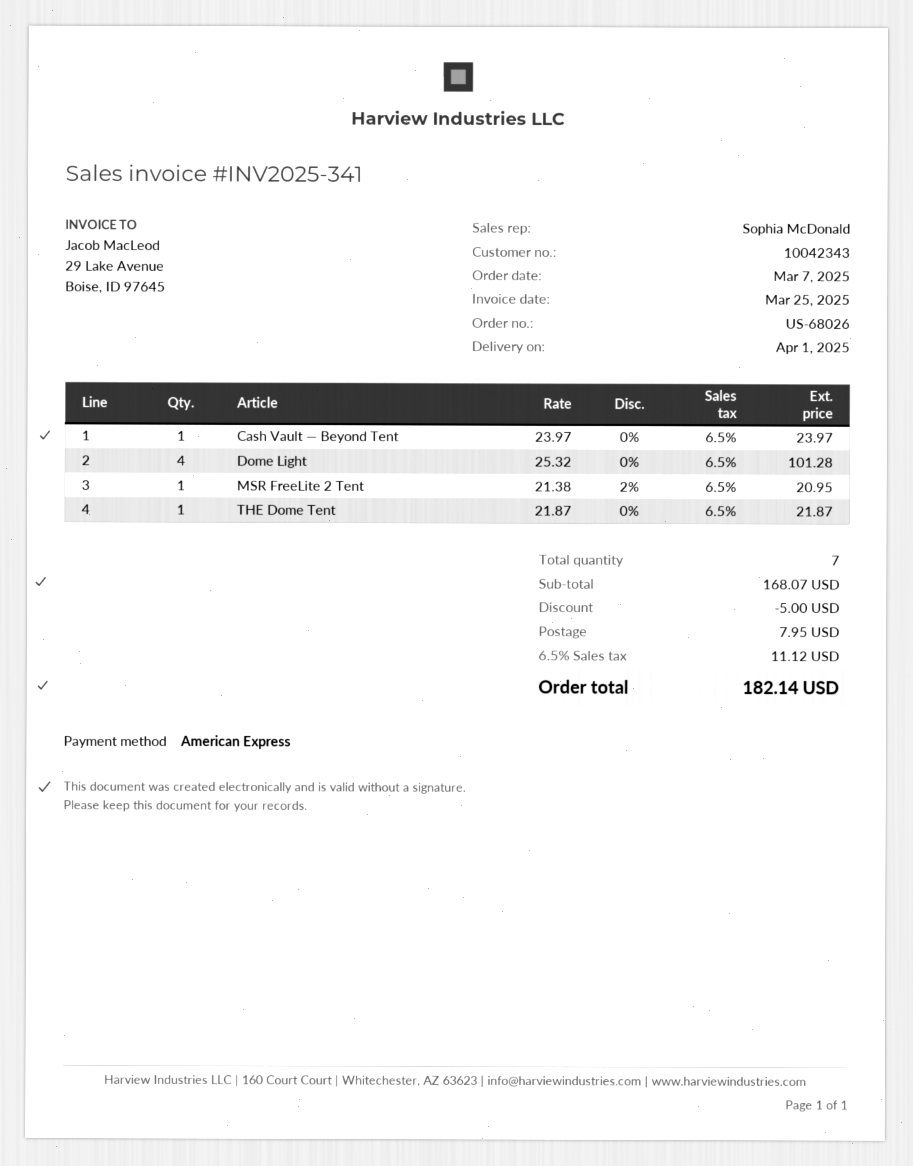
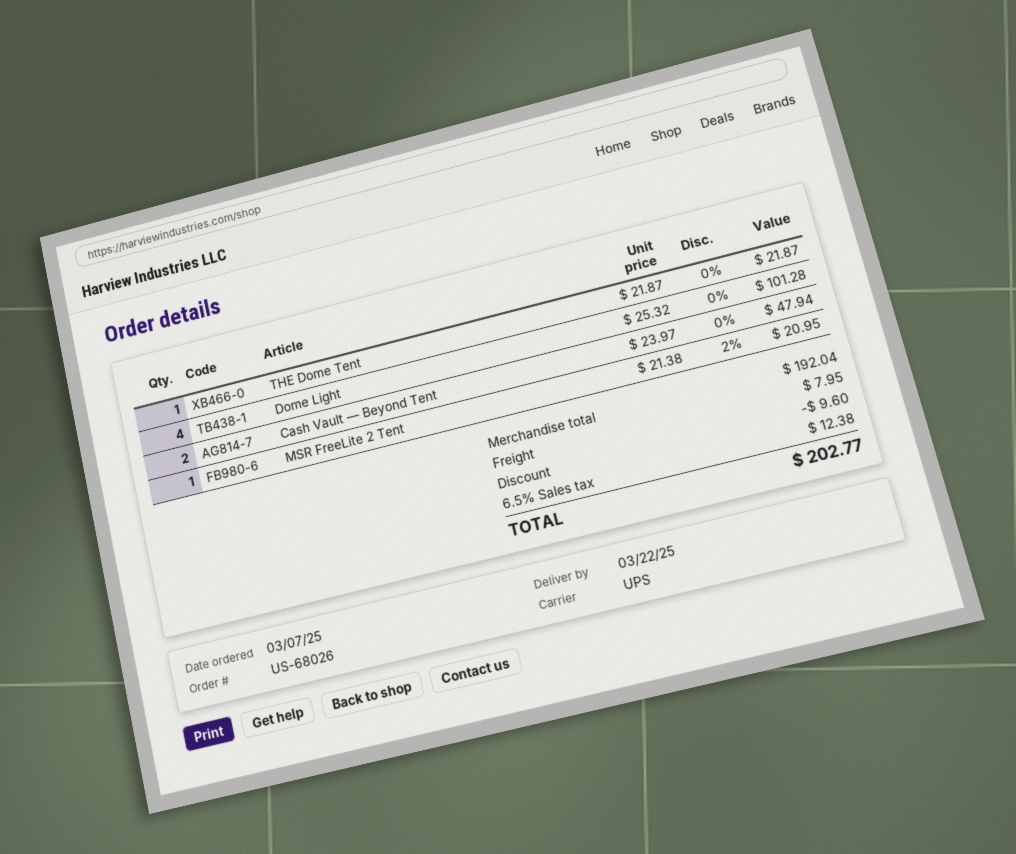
delivery date: 2025-04-01 -> 2025-03-22
Cash Vault — Beyond Tent: 1 x 23.97 = 23.97 -> 2 x 23.97 = 47.94
subtotal: 168.07 -> 192.04
discount: 5.00 -> 9.60
tax: 6.5% = 11.12 -> 6.5% = 12.38
total: 182.14 -> 202.77

